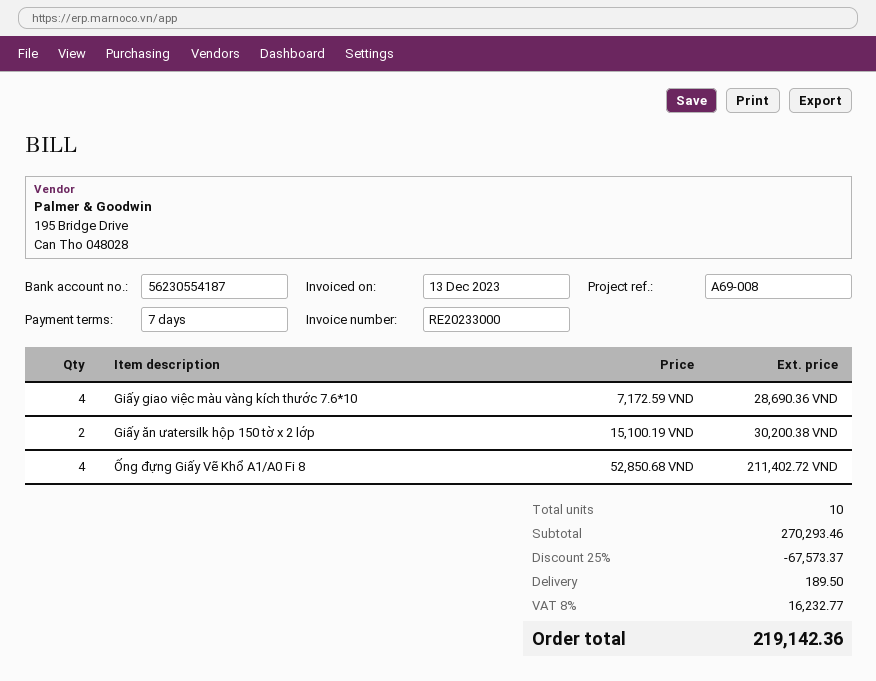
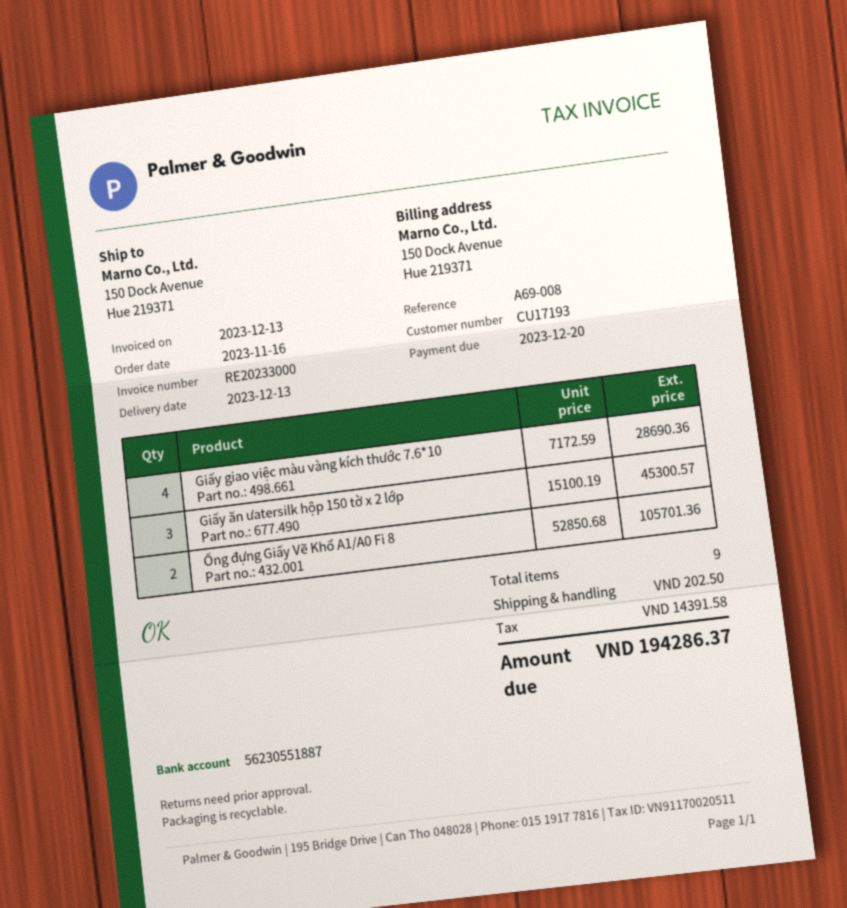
bank account: 56230554187 -> 56230551887
Giấy ăn ưatersilk hộp 150 tờ x 2 lớp: 2 x 15100.19 = 30200.38 -> 3 x 15100.19 = 45300.57
Ống đựng Giấy Vẽ Khổ A1/A0 Fi 8: 4 x 52850.68 = 211402.72 -> 2 x 52850.68 = 105701.36
total quantity: 10 -> 9
discount: 25% = 67573.37 -> none
shipping: 189.50 -> 202.50
tax: 16232.77 -> 14391.58
total: 219142.36 -> 194286.37

